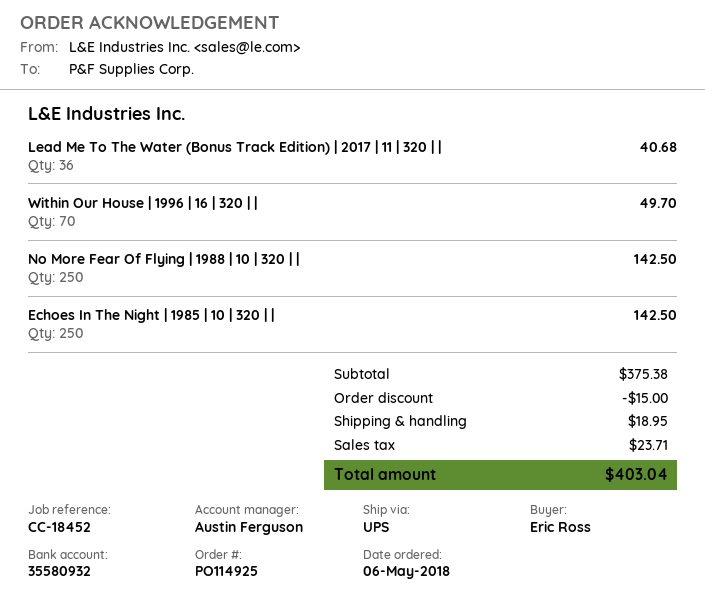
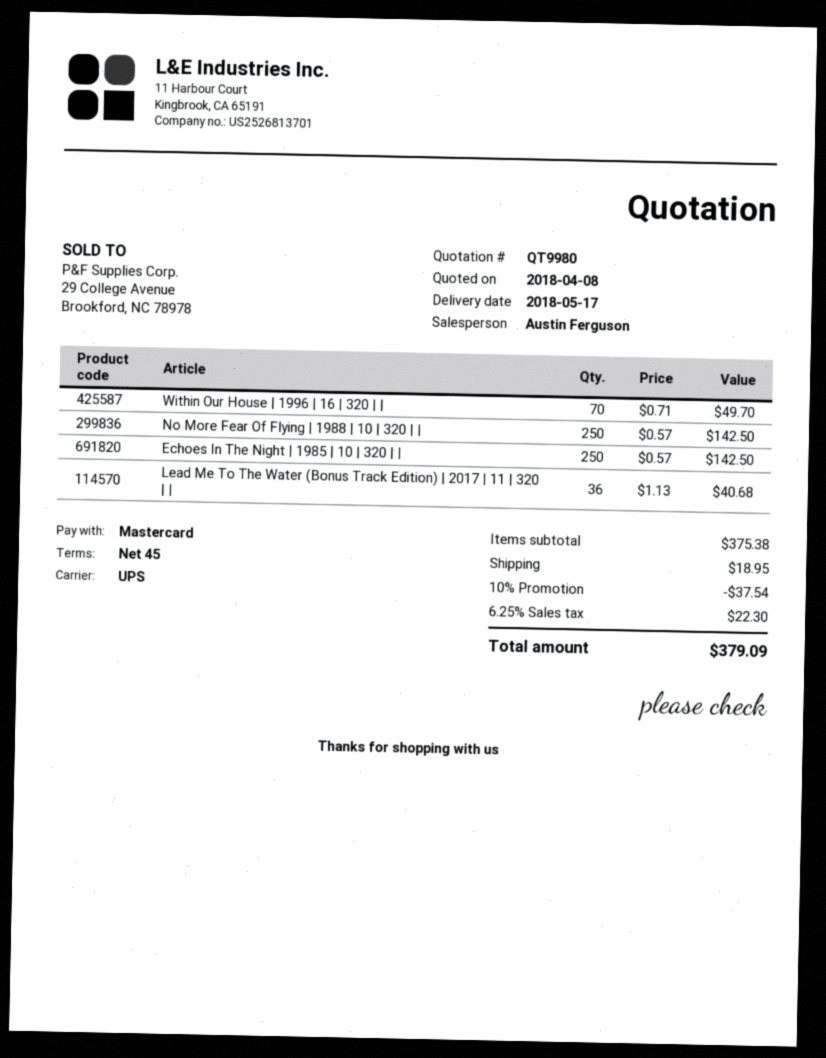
discount: 15.00 -> 37.54
tax: 23.71 -> 22.30
total: 403.04 -> 379.09

